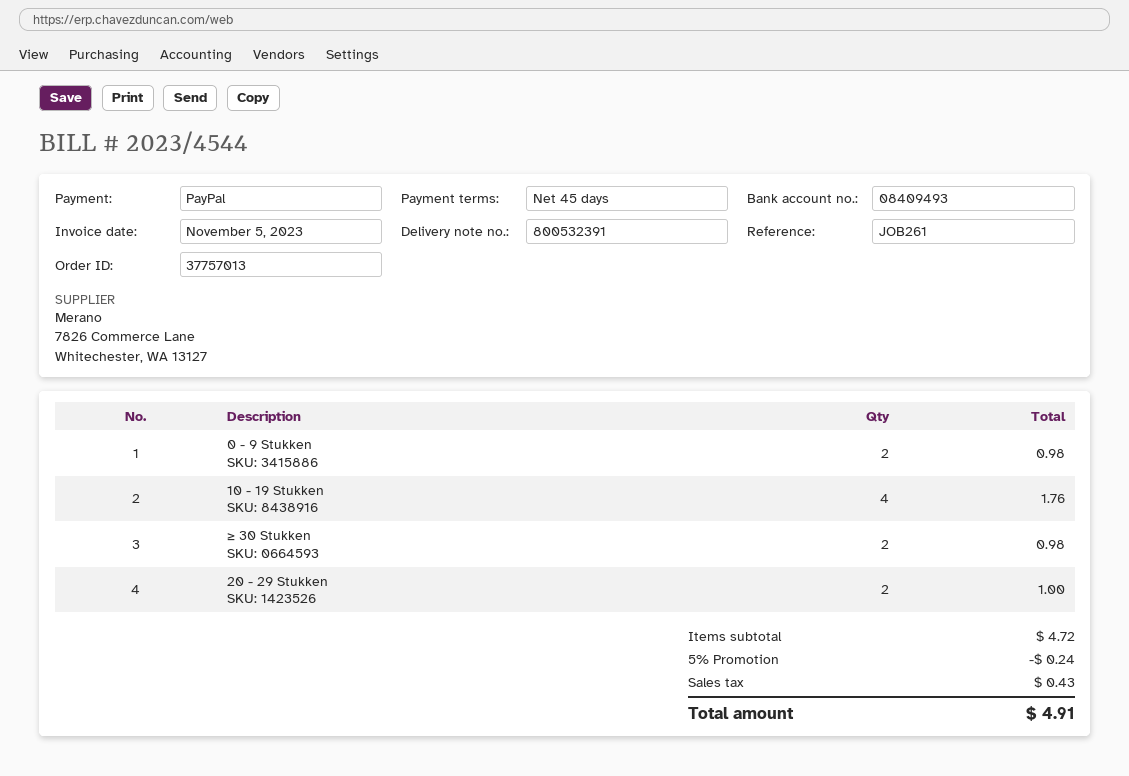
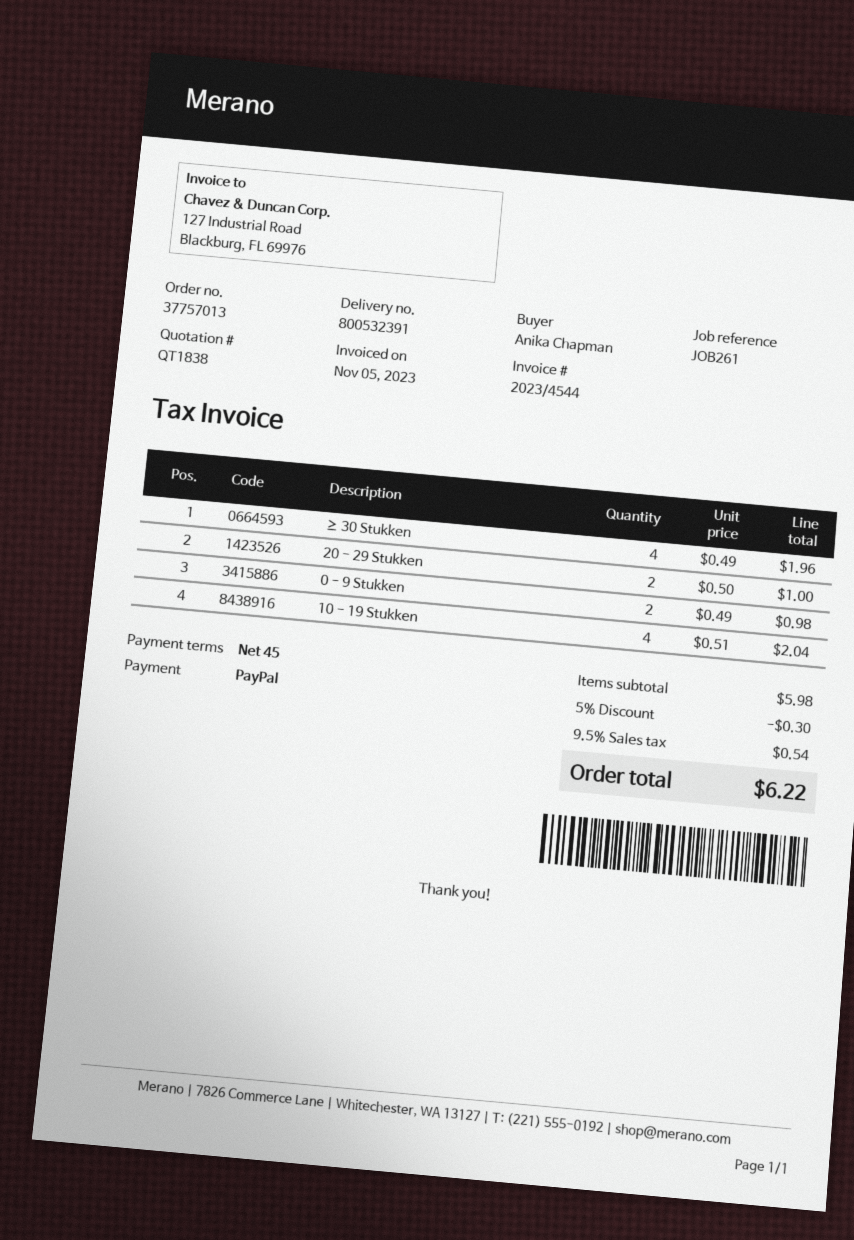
10 - 19 Stukken: 4 for 1.76 -> 4 for 2.04
≥ 30 Stukken: 2 for 0.98 -> 4 for 1.96
subtotal: 4.72 -> 5.98
discount: 5% = 0.24 -> 5% = 0.30
tax: 0.43 -> 0.54
total: 4.91 -> 6.22

